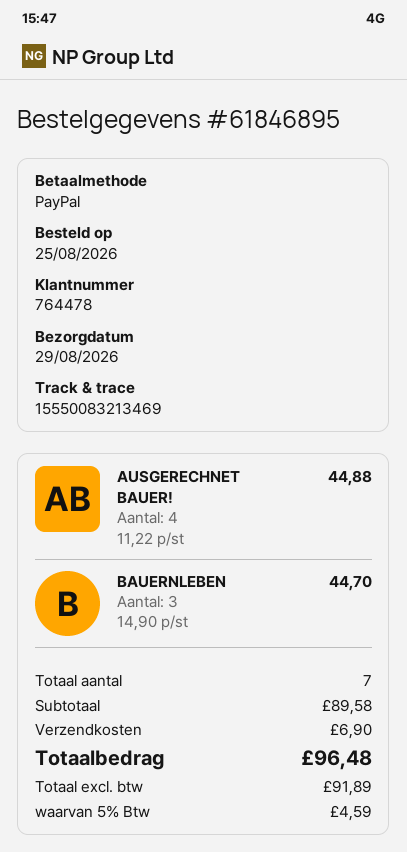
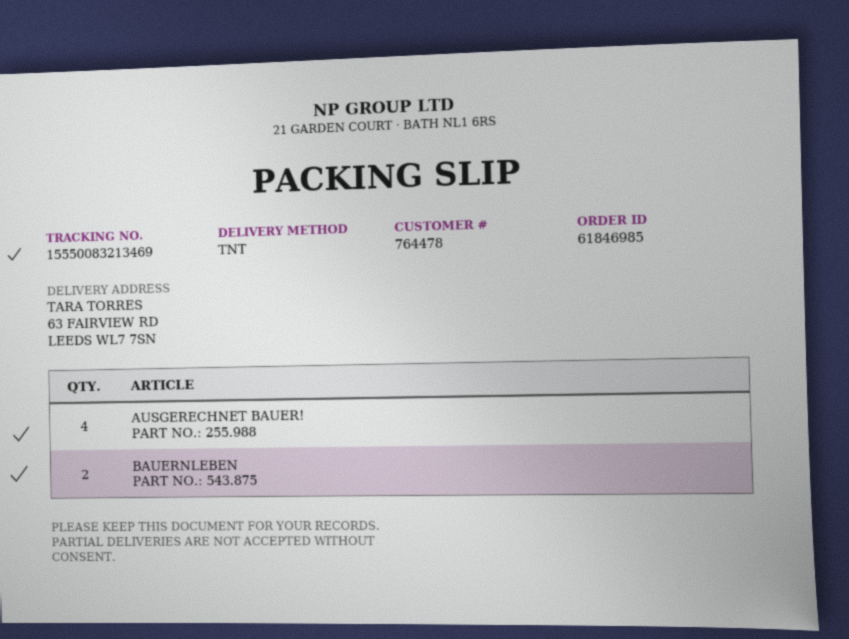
order number: 61846895 -> 61846985
BAUERNLEBEN: 3 -> 2

